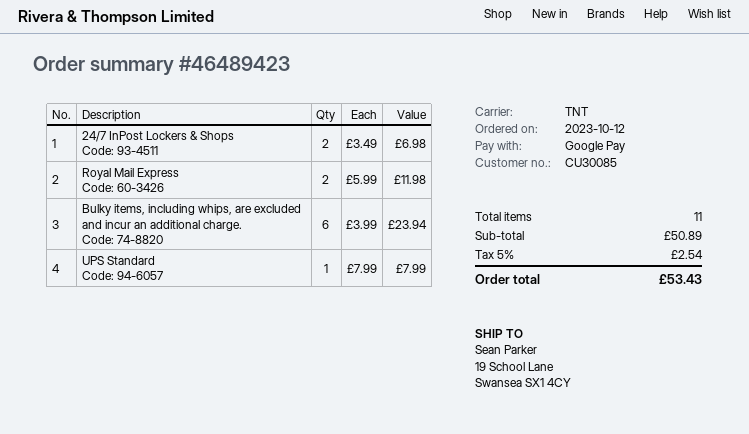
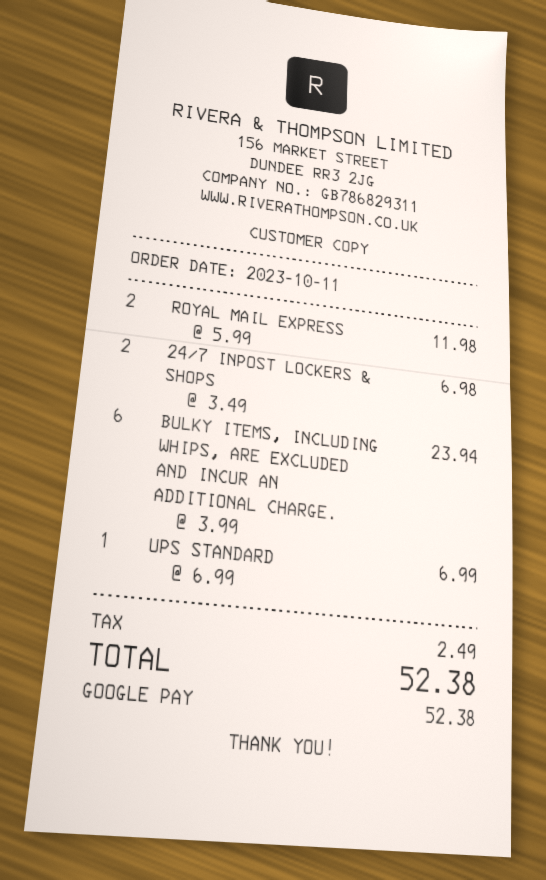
order date: 2023-10-12 -> 2023-10-11
UPS Standard: 1 x 7.99 = 7.99 -> 1 x 6.99 = 6.99
tax: 2.54 -> 2.49
total: 53.43 -> 52.38

